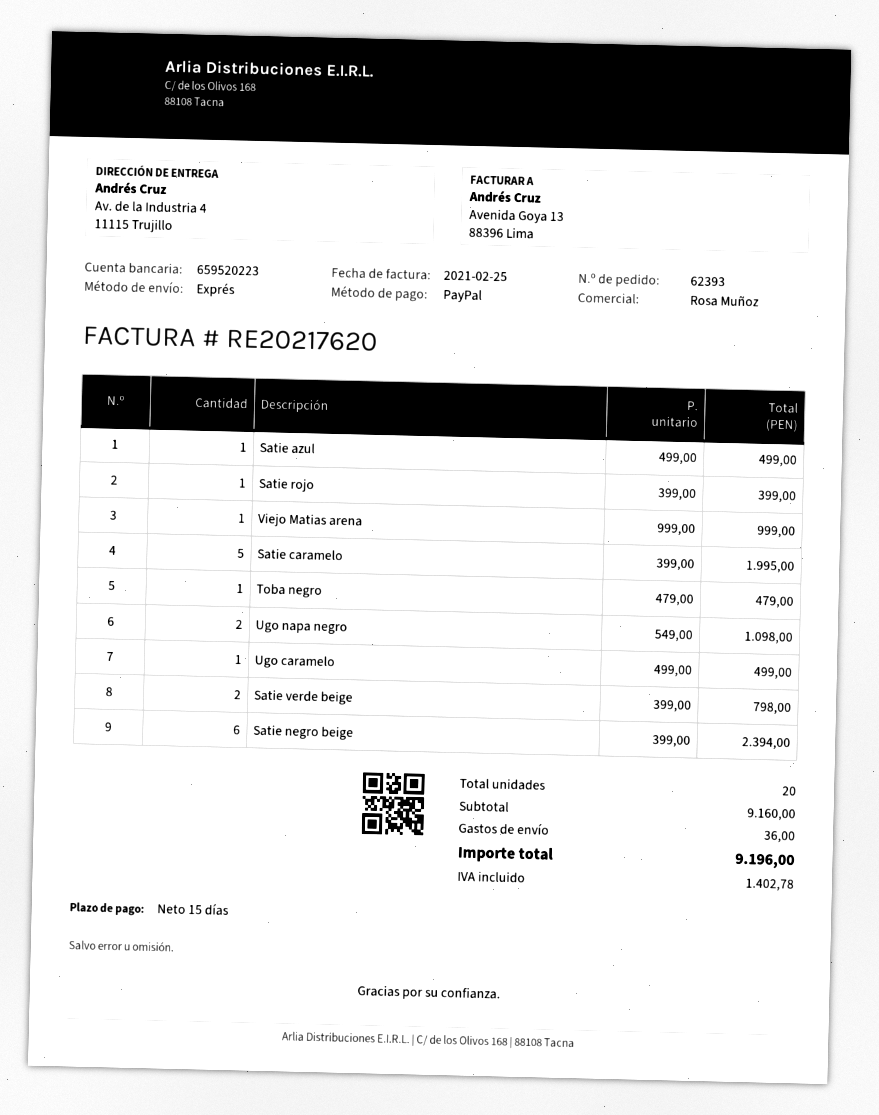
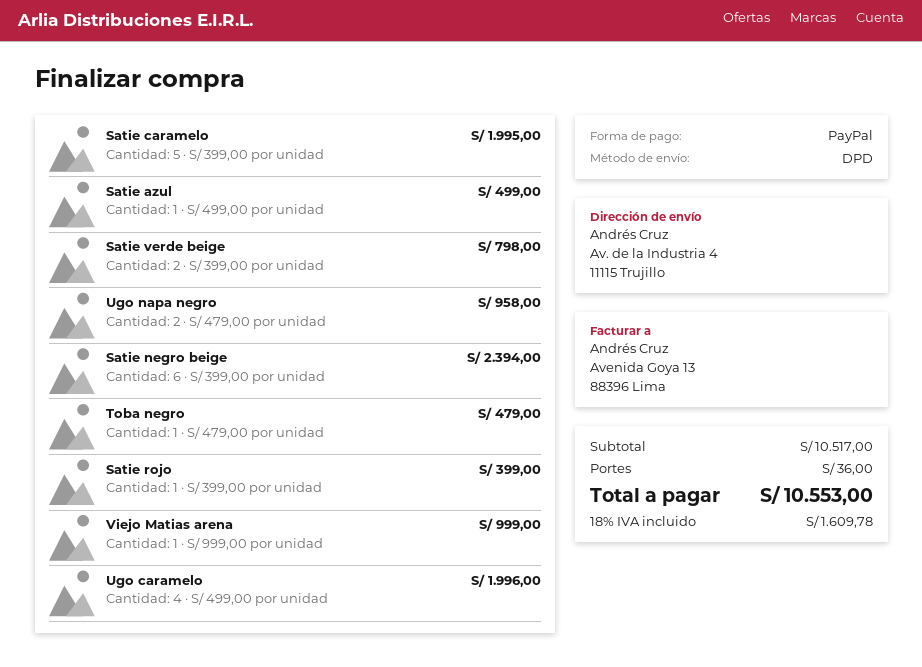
shipping method: express -> DPD
Ugo napa negro: 2 x 549.00 = 1098.00 -> 2 x 479.00 = 958.00
Ugo caramelo: 1 x 499.00 = 499.00 -> 4 x 499.00 = 1996.00
subtotal: 9160.00 -> 10517.00
tax: 1402.78 -> 1609.78
total: 9196.00 -> 10553.00

